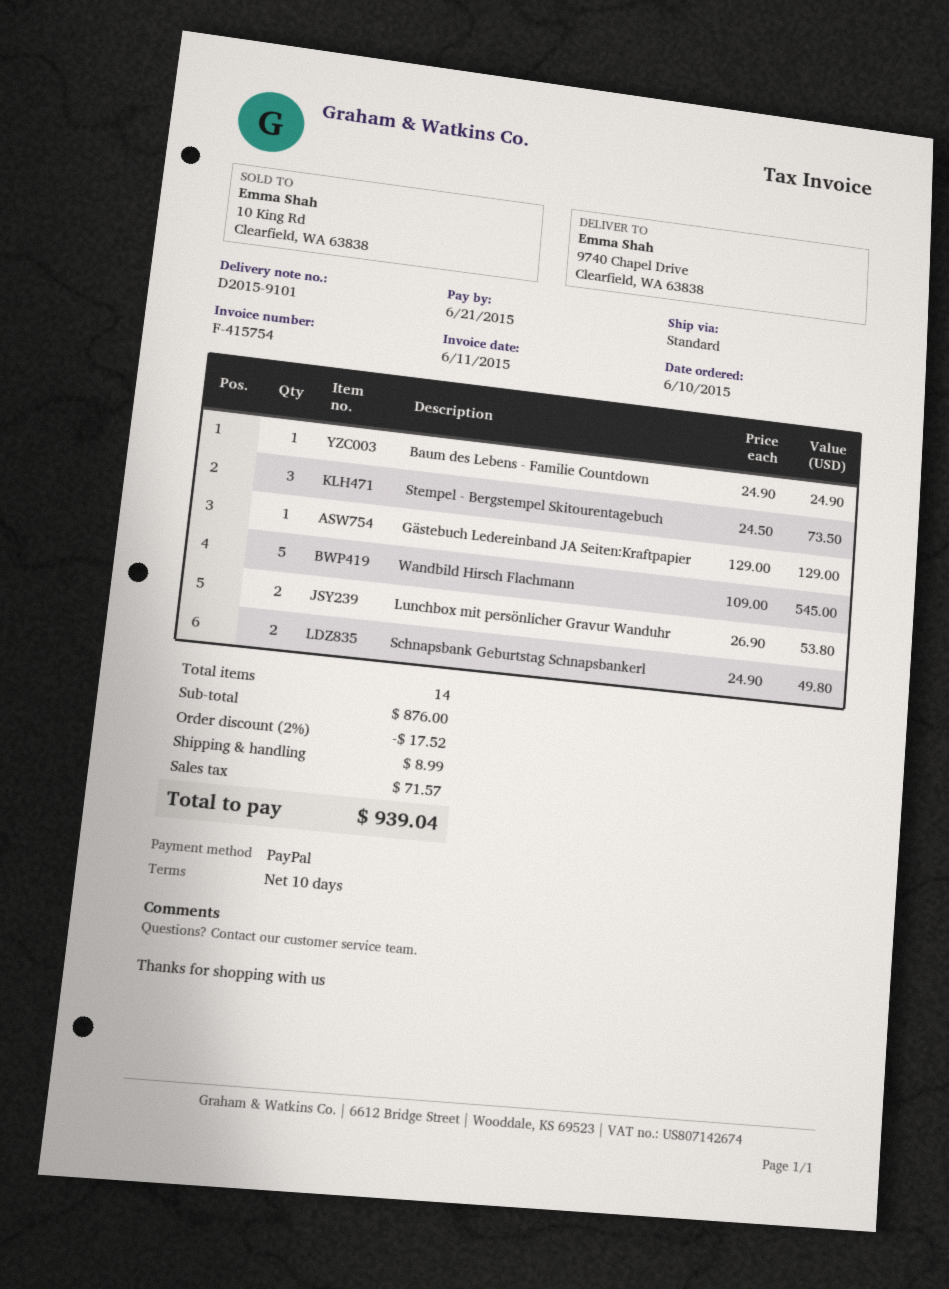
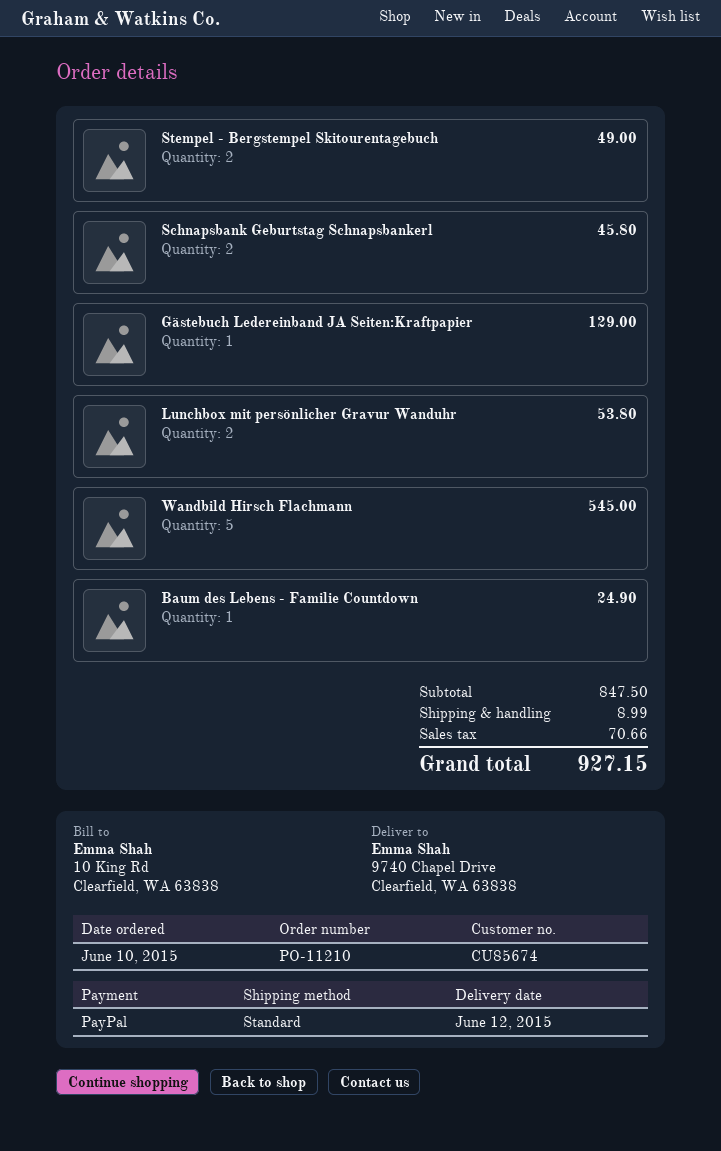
Stempel - Bergstempel Skitourentagebuch: 3 for 73.50 -> 2 for 49.00
Schnapsbank Geburtstag Schnapsbankerl: 2 for 49.80 -> 2 for 45.80
subtotal: 876.00 -> 847.50
discount: 2% = 17.52 -> none
tax: 71.57 -> 70.66
total: 939.04 -> 927.15

